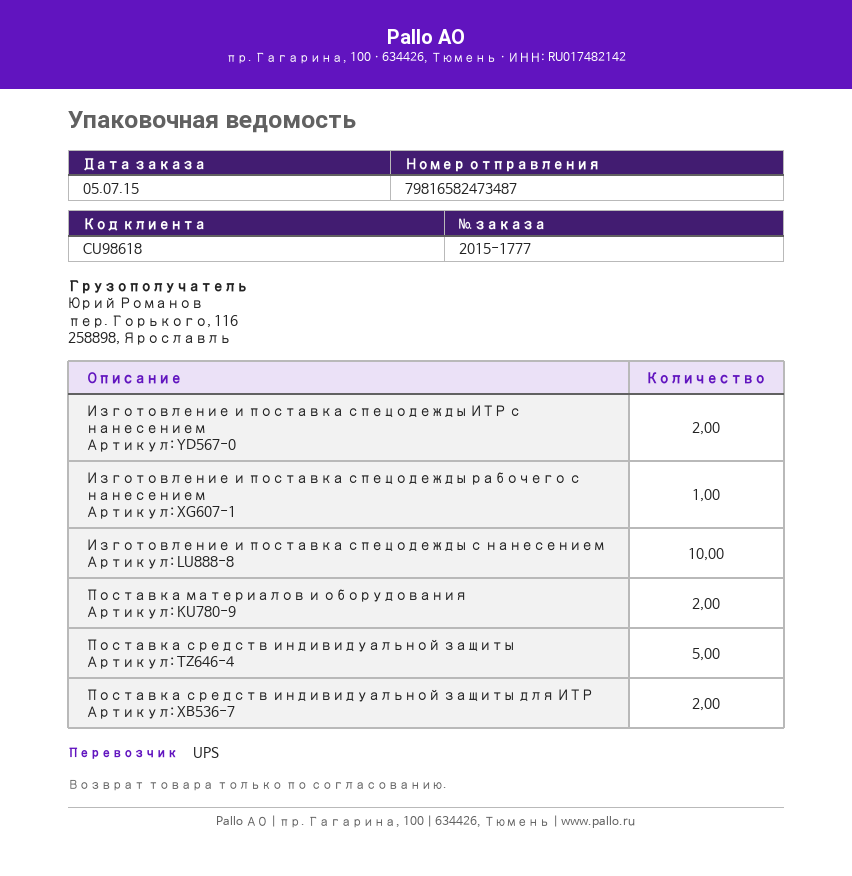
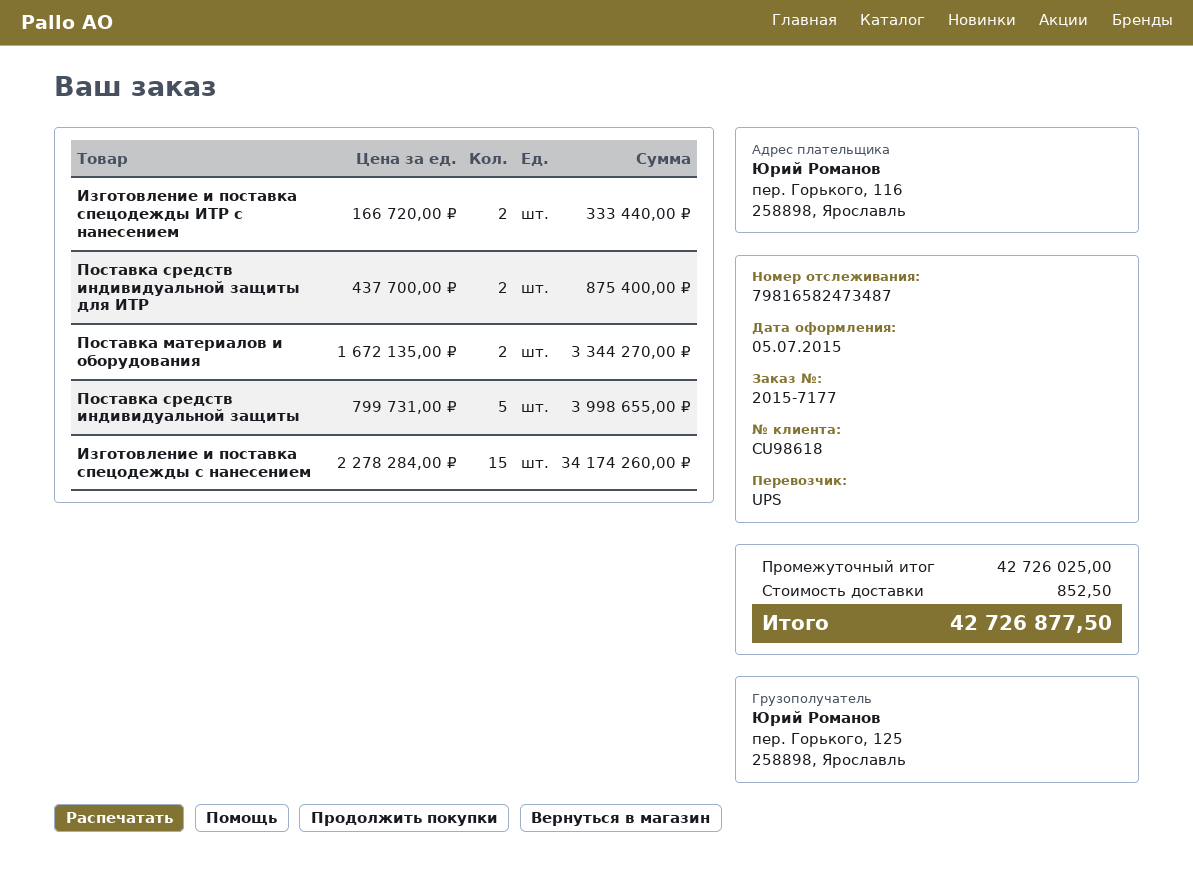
order number: 2015-1777 -> 2015-7177
ship to: пер. Горького, 116, 258898, Ярославль -> пер. Горького, 125, 258898, Ярославль
Изготовление и поставка спецодежды рабочего с нанесением: 1 -> none
Изготовление и поставка спецодежды с нанесением: 10 -> 15

